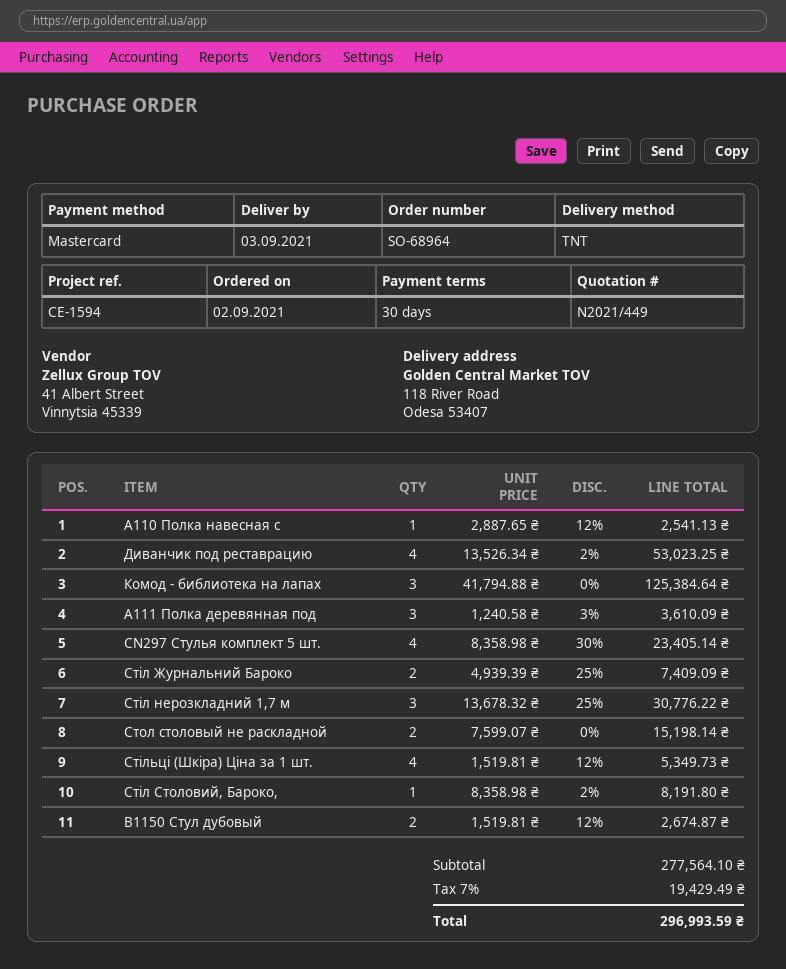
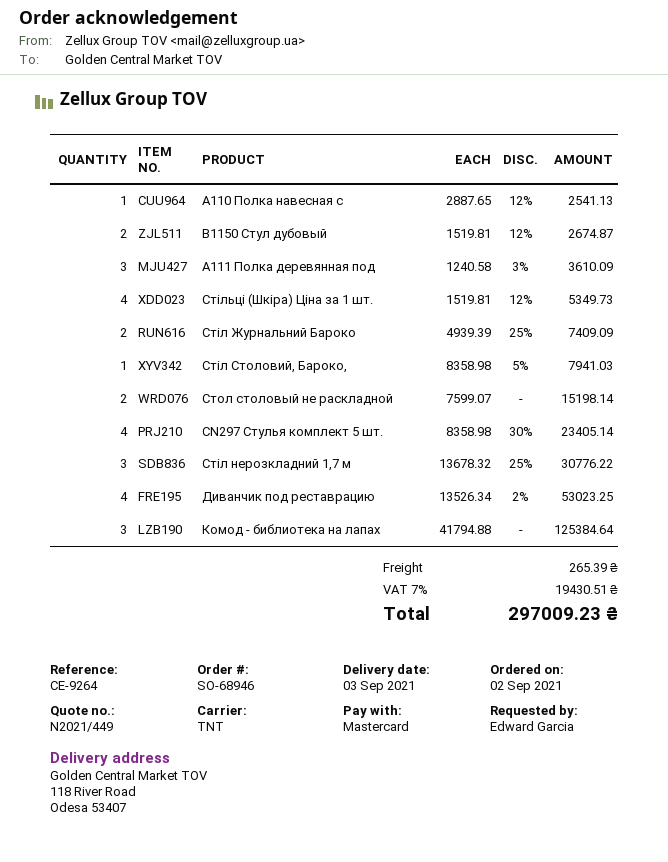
order number: SO-68964 -> SO-68946
reference: CE-1594 -> CE-9264
Стіл Столовий, Бароко,: 1 x 8358.98 - 2% = 8191.80 -> 1 x 8358.98 - 5% = 7941.03
shipping: none -> 265.39
tax: 7% = 19429.49 -> 7% = 19430.51
total: 296993.59 -> 297009.23

